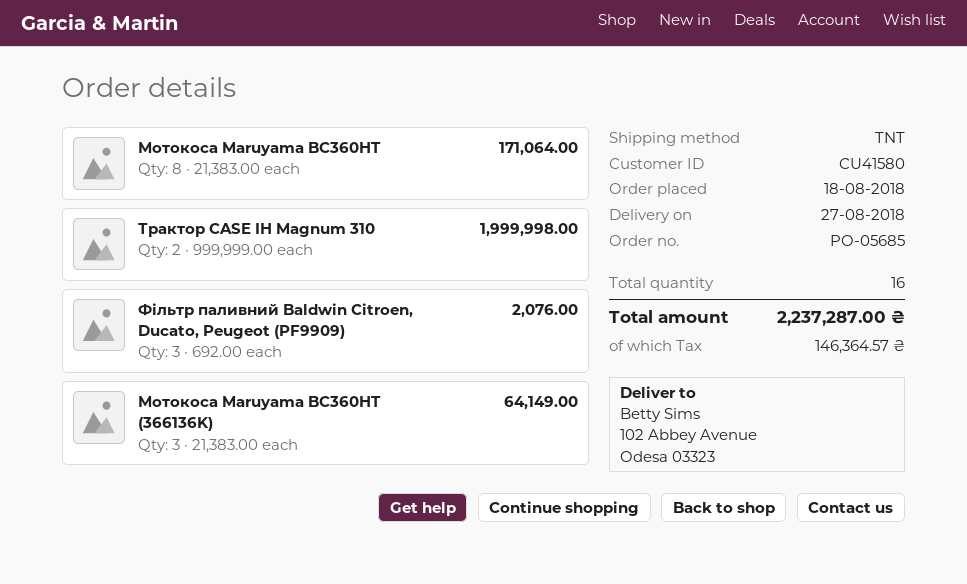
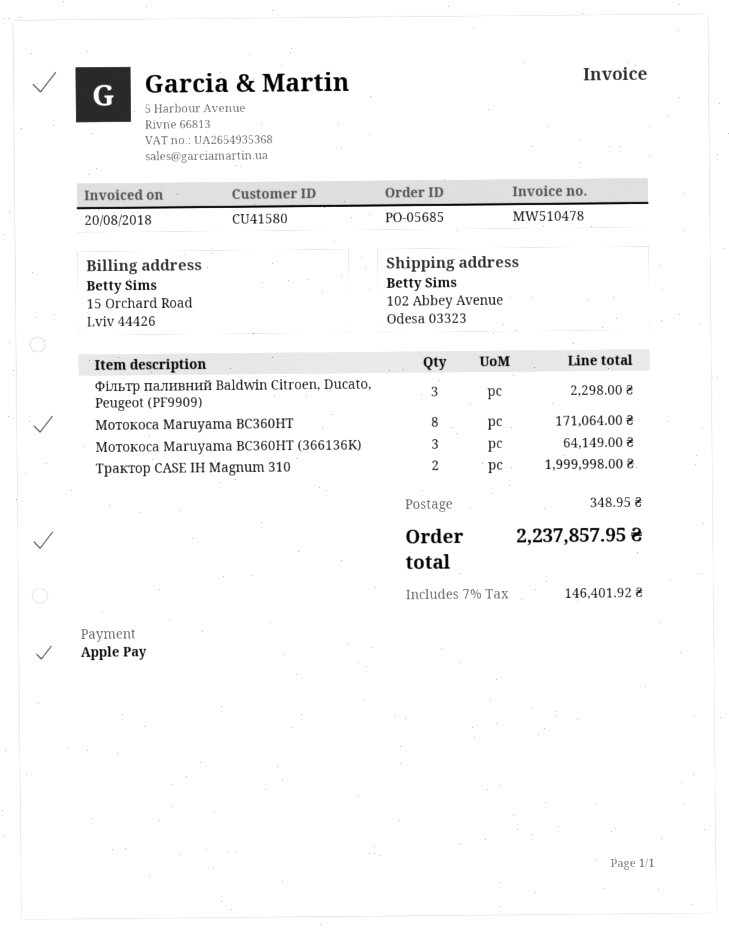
Фільтр паливний Baldwin Citroen, Ducato, Peugeot (PF9909): 3 for 2076.00 -> 3 for 2298.00
shipping: none -> 348.95
tax: 146364.57 -> 146401.92
total: 2237287.00 -> 2237857.95

